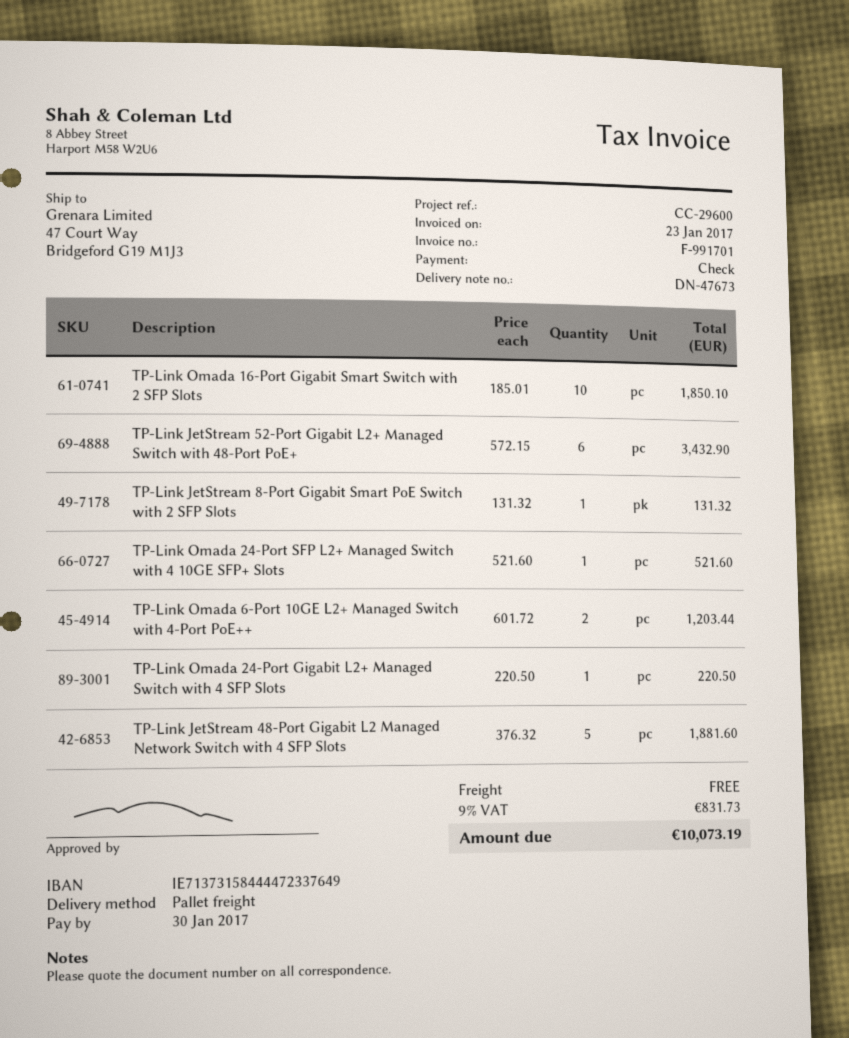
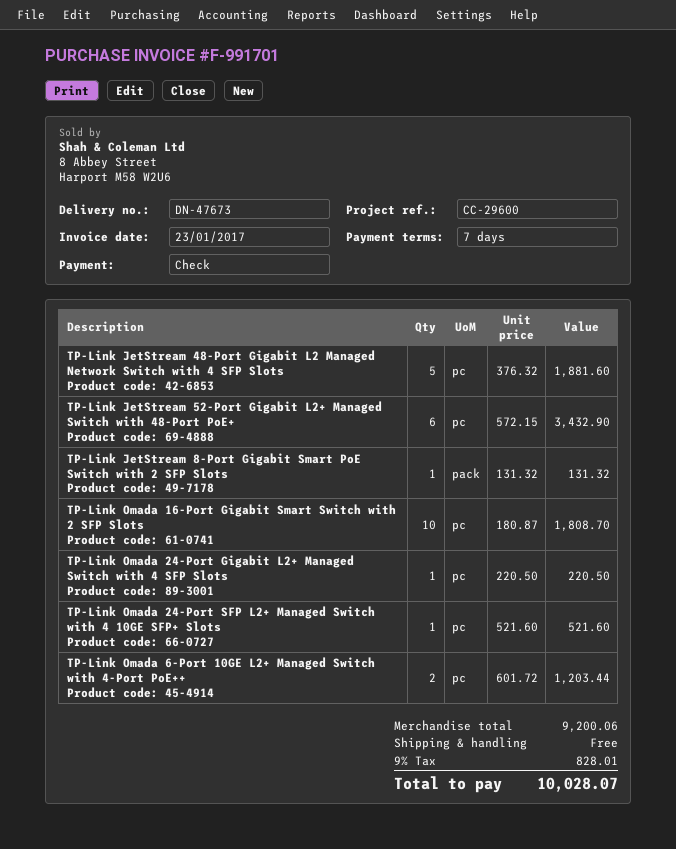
TP-Link Omada 16-Port Gigabit Smart Switch with 2 SFP Slots: 10 x 185.01 = 1850.10 -> 10 x 180.87 = 1808.70
tax: 9% = 831.73 -> 9% = 828.01
total: 10073.19 -> 10028.07

